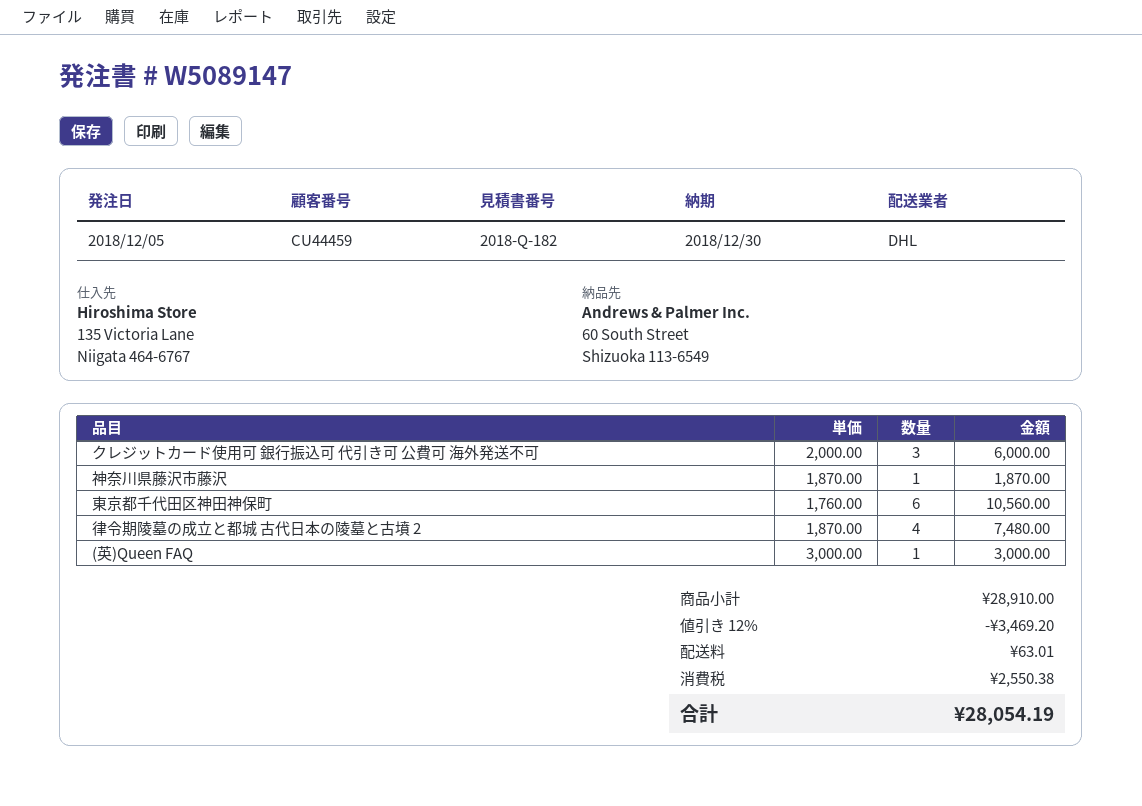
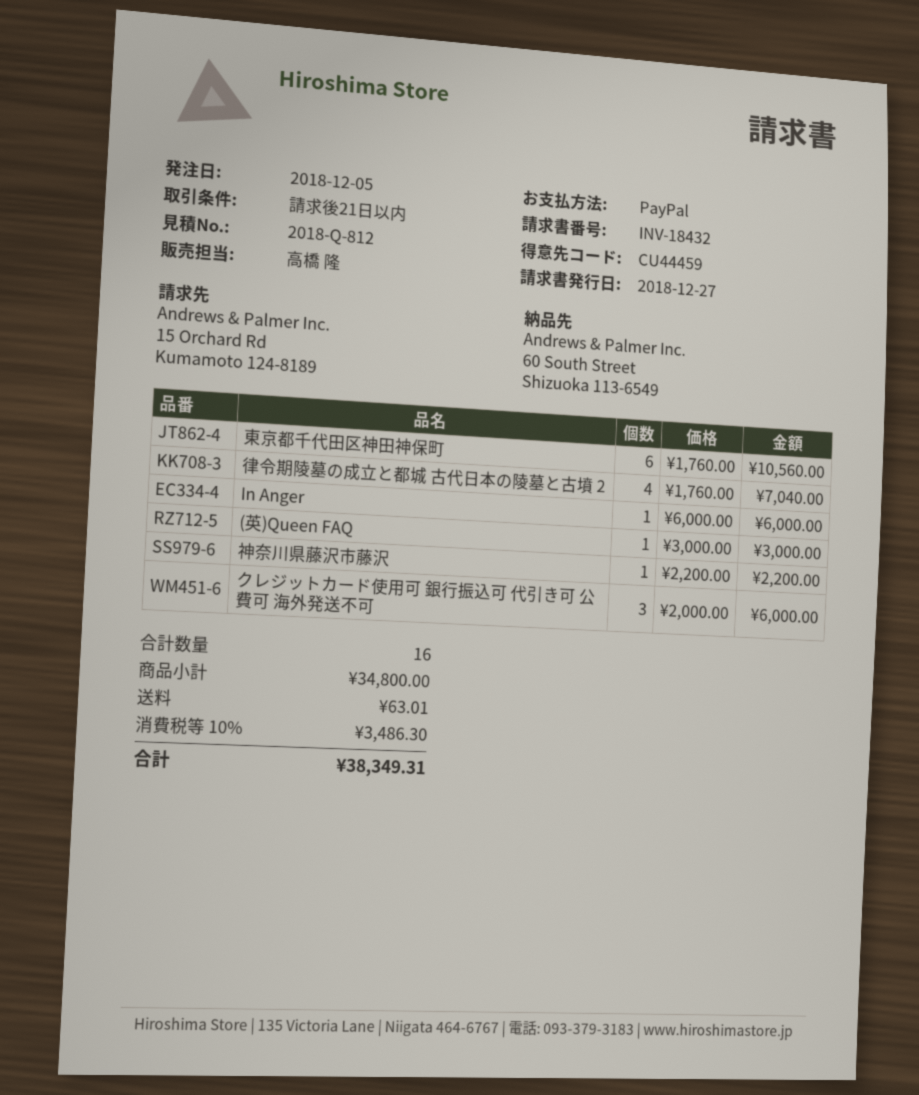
quote number: 2018-Q-182 -> 2018-Q-812
神奈川県藤沢市藤沢: 1 x 1870.00 = 1870.00 -> 1 x 2200.00 = 2200.00
律令期陵墓の成立と都城 古代日本の陵墓と古墳 2: 4 x 1870.00 = 7480.00 -> 4 x 1760.00 = 7040.00
In Anger: none -> 1 x 6000.00 = 6000.00
subtotal: 28910.00 -> 34800.00
discount: 12% = 3469.20 -> none
tax: 2550.38 -> 3486.30
total: 28054.19 -> 38349.31

